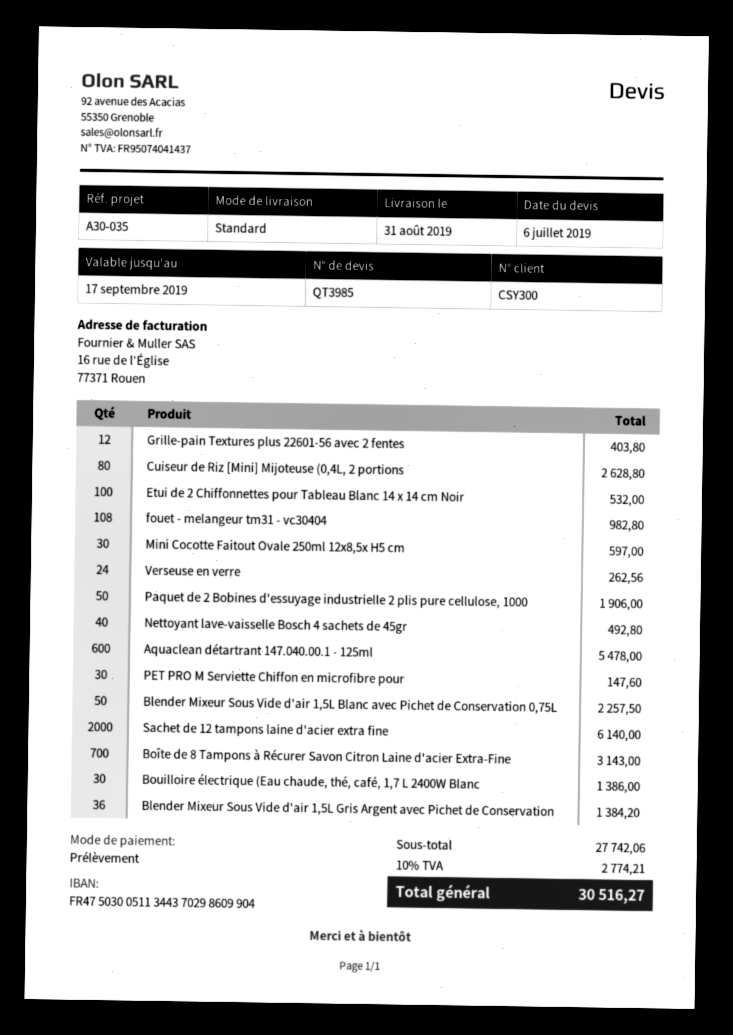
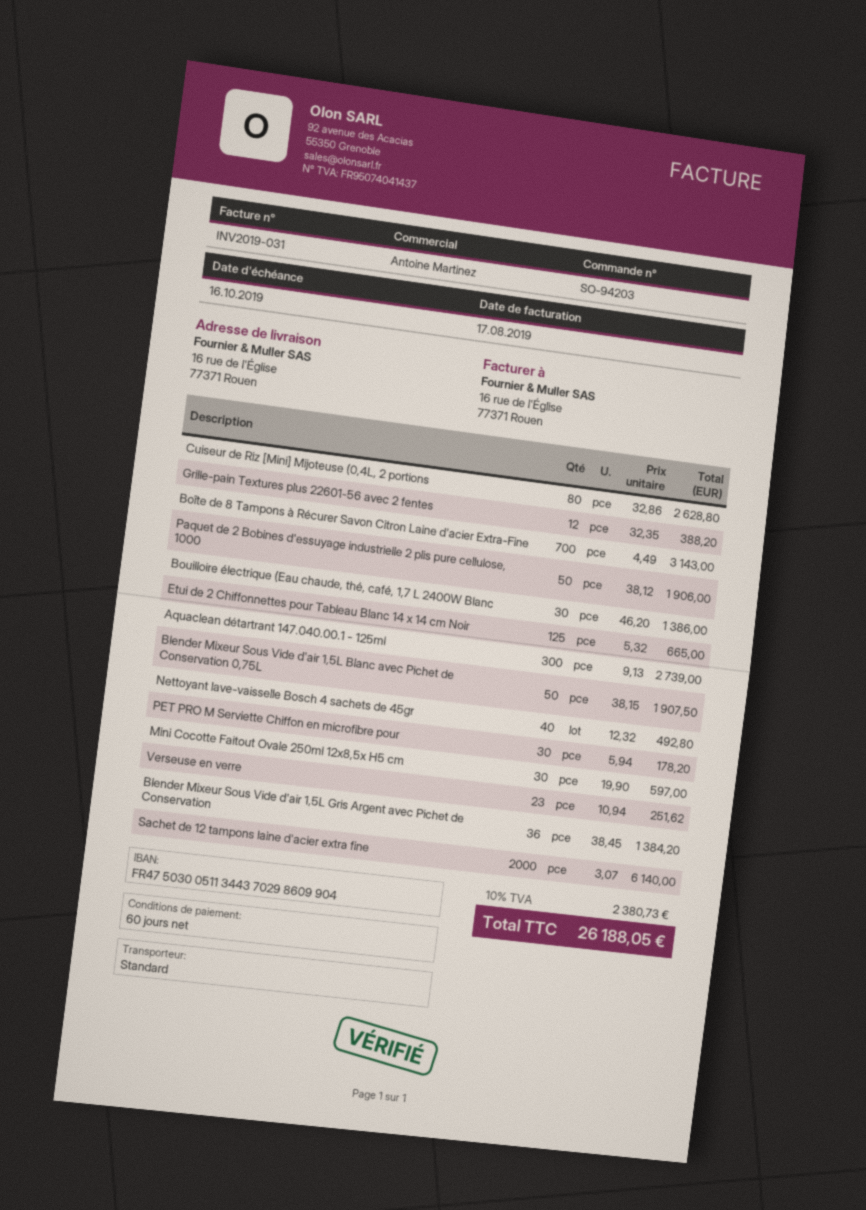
Grille-pain Textures plus 22601-56 avec 2 fentes: 12 for 403.80 -> 12 for 388.20
Etui de 2 Chiffonnettes pour Tableau Blanc 14 x 14 cm Noir: 100 for 532.00 -> 125 for 665.00
fouet - melangeur tm31 - vc30404: 108 for 982.80 -> none
Verseuse en verre: 24 for 262.56 -> 23 for 251.62
Aquaclean détartrant 147.040.00.1 - 125ml: 600 for 5478.00 -> 300 for 2739.00
PET PRO M Serviette Chiffon en microfibre pour: 30 for 147.60 -> 30 for 178.20
Blender Mixeur Sous Vide d'air 1,5L Blanc avec Pichet de Conservation 0,75L: 50 for 2257.50 -> 50 for 1907.50
tax: 10% = 2774.21 -> 10% = 2380.73
total: 30516.27 -> 26188.05

